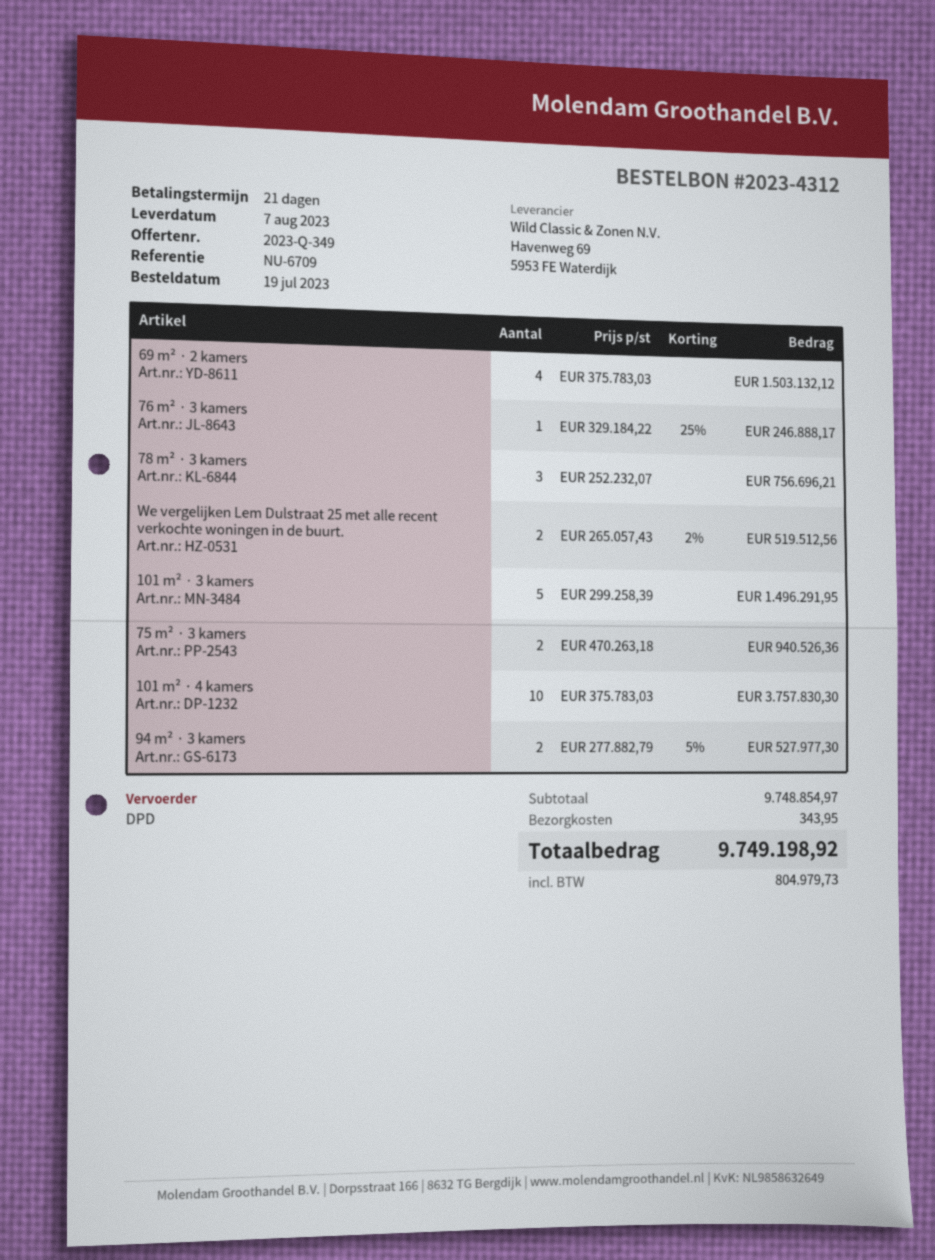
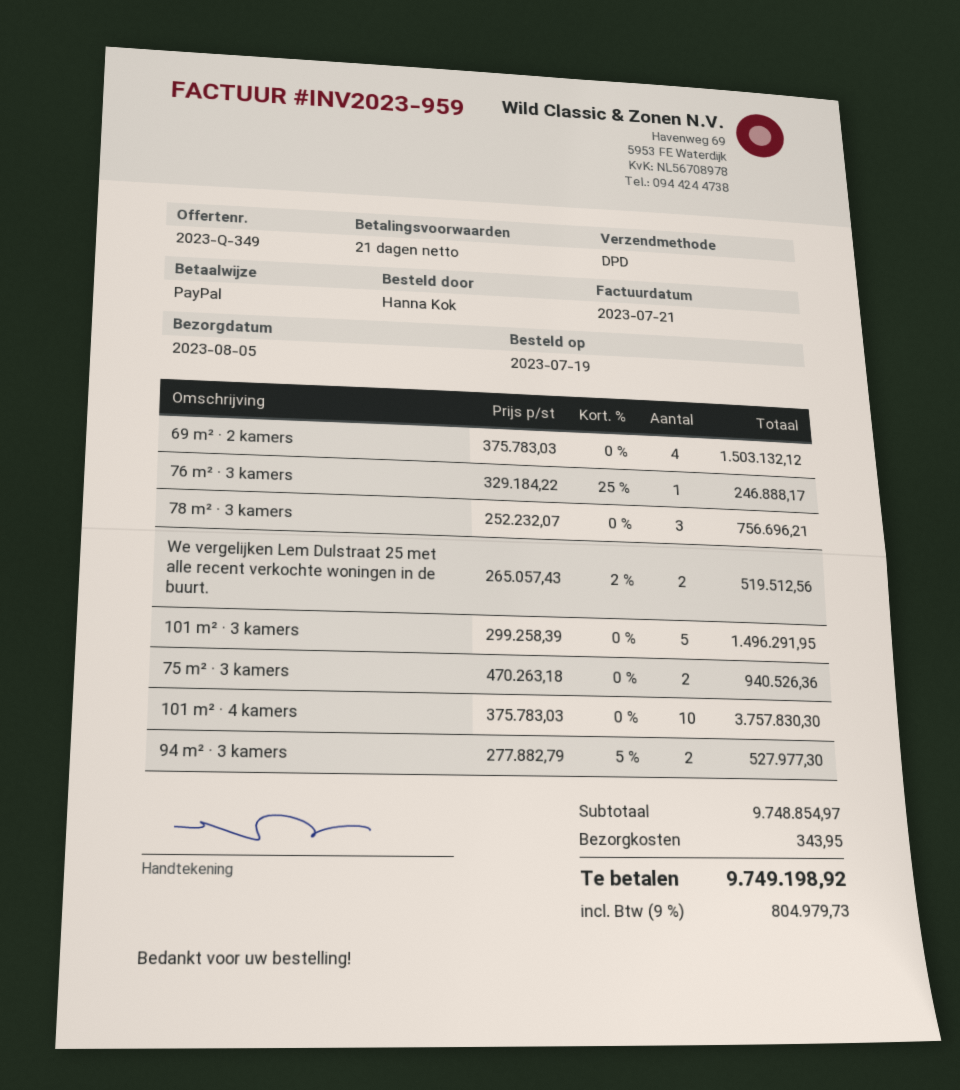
delivery date: 2023-08-07 -> 2023-08-05

